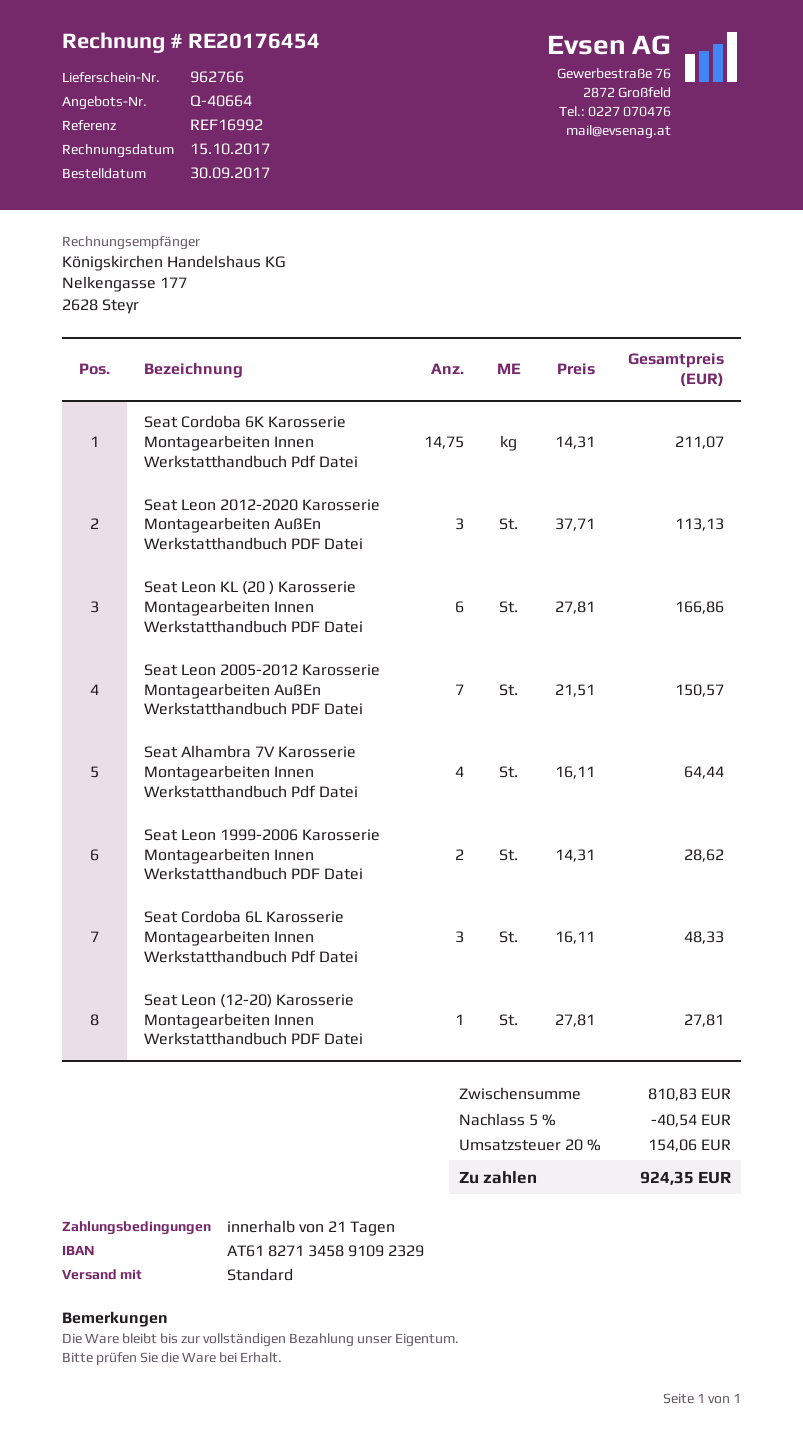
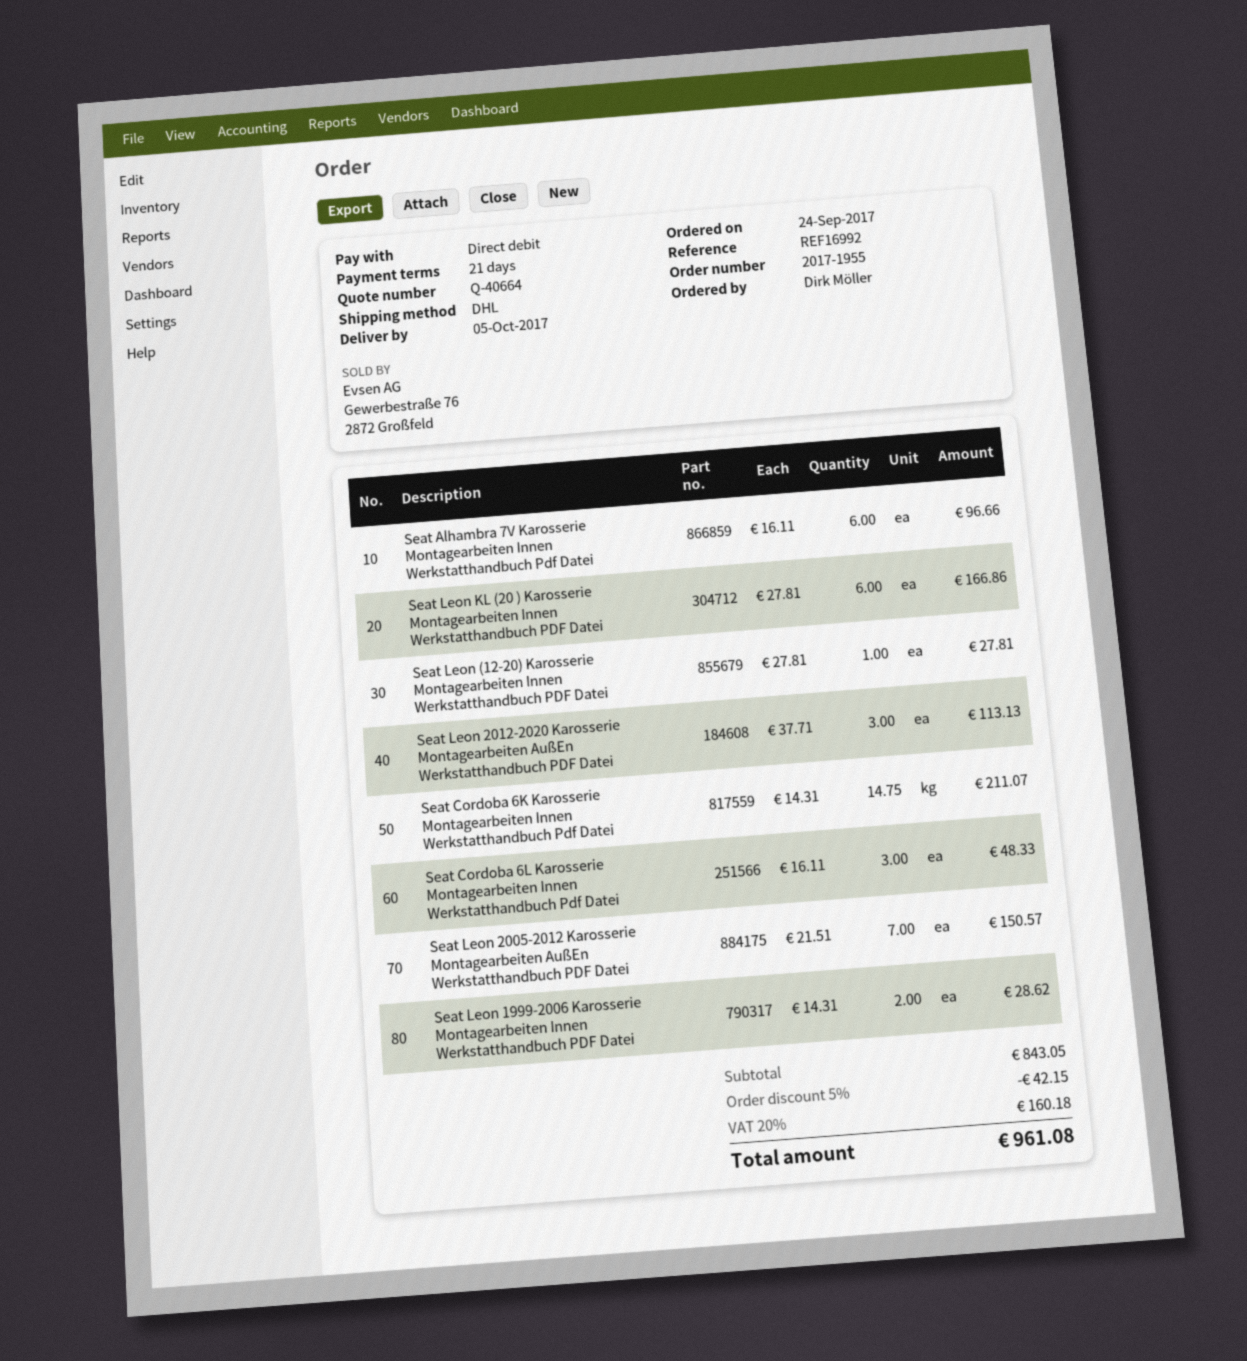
order date: 2017-09-30 -> 2017-09-24
shipping method: standard -> DHL
Seat Alhambra 7V Karosserie Montagearbeiten Innen Werkstatthandbuch Pdf Datei: 4 x 16.11 = 64.44 -> 6 x 16.11 = 96.66
subtotal: 810.83 -> 843.05
discount: 5% = 40.54 -> 5% = 42.15
tax: 20% = 154.06 -> 20% = 160.18
total: 924.35 -> 961.08

